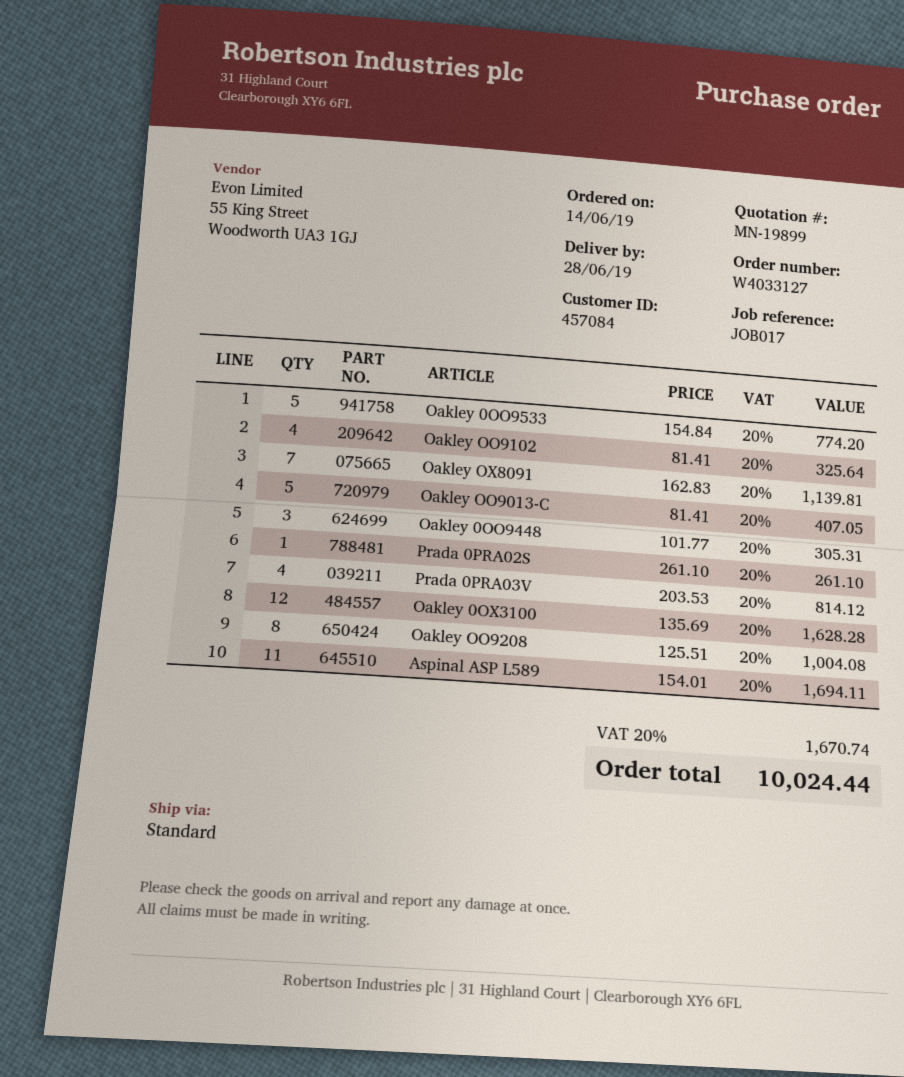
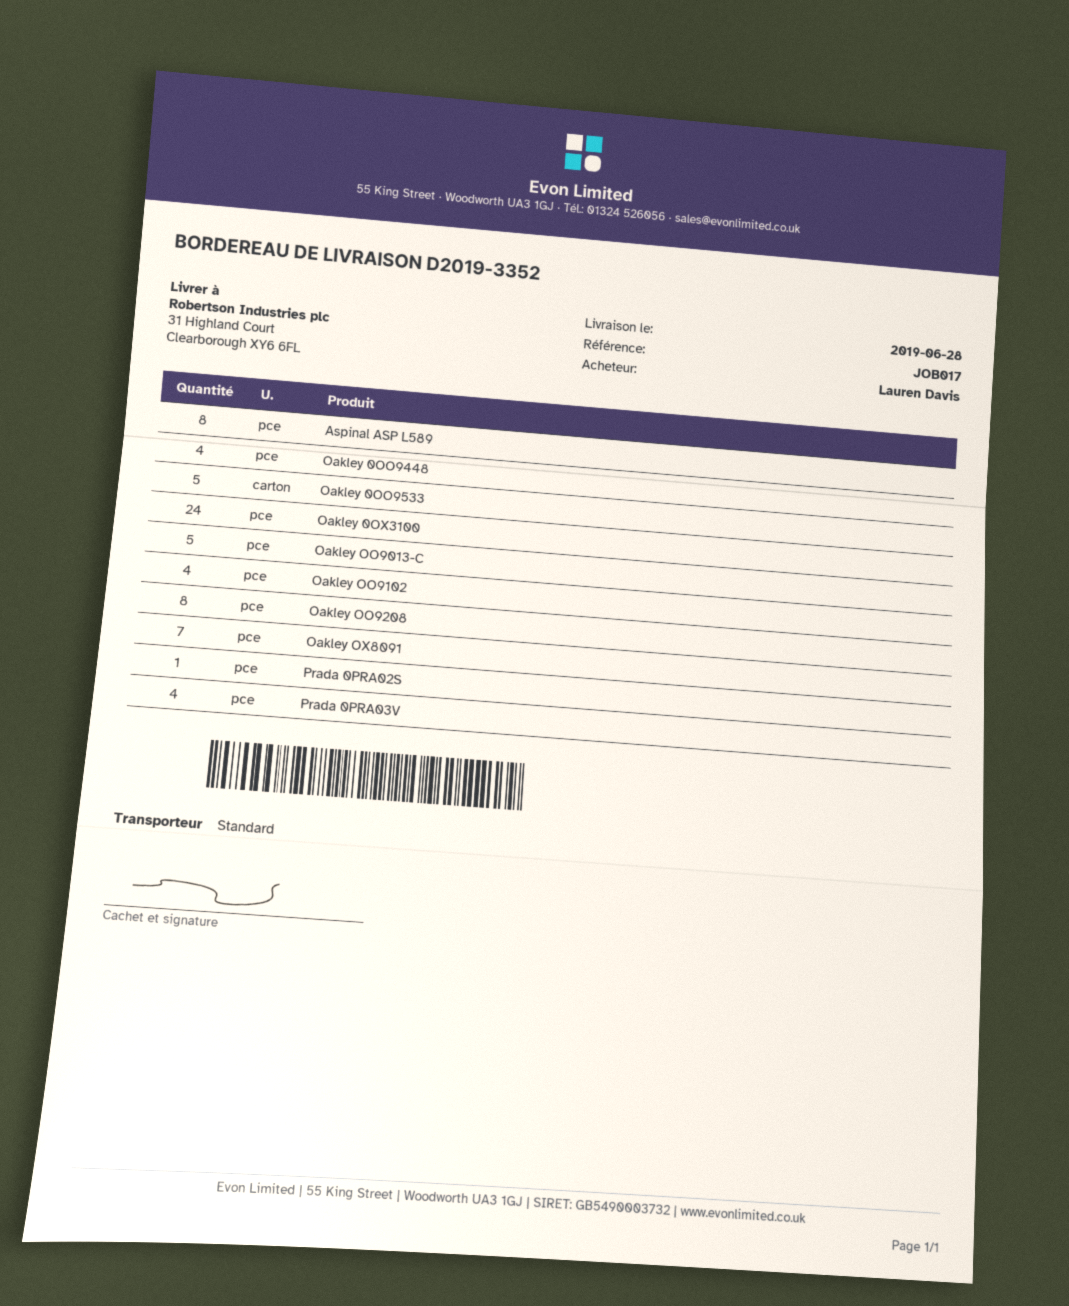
Oakley 0OO9448: 3 -> 4
Oakley 0OX3100: 12 -> 24
Aspinal ASP L589: 11 -> 8

